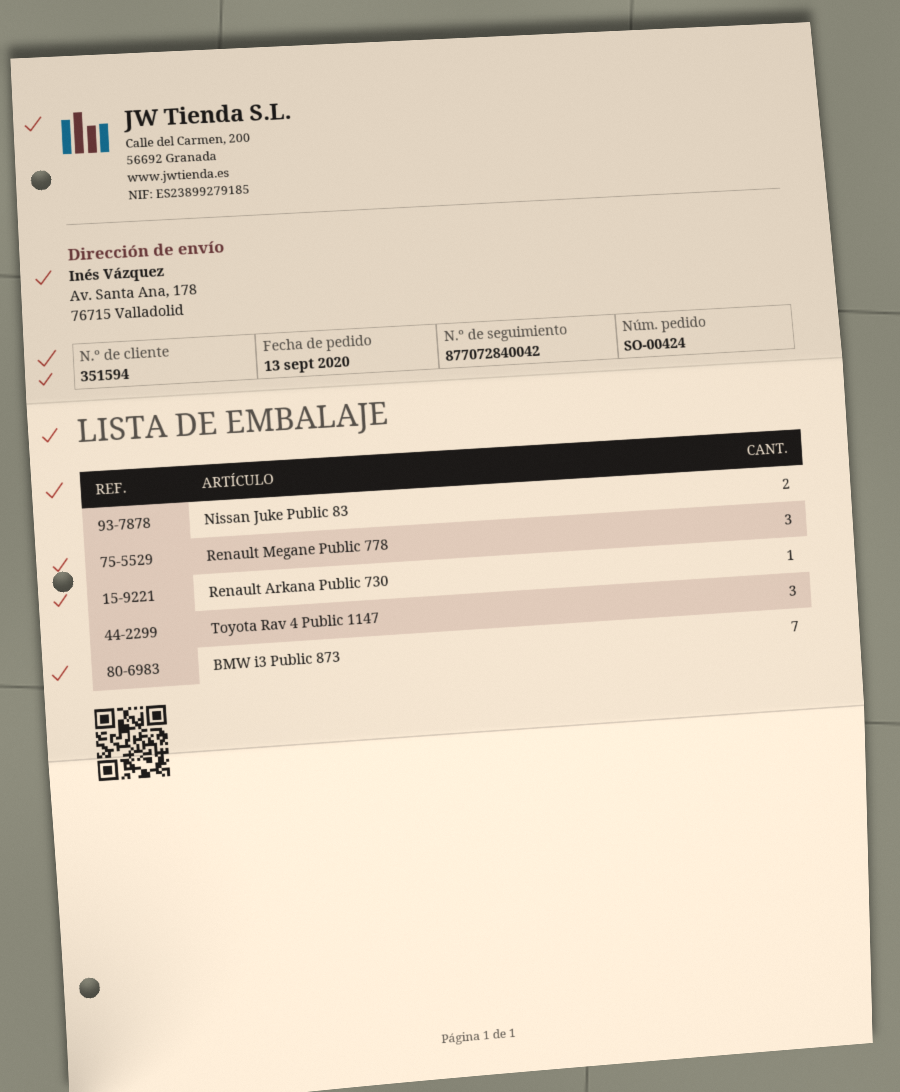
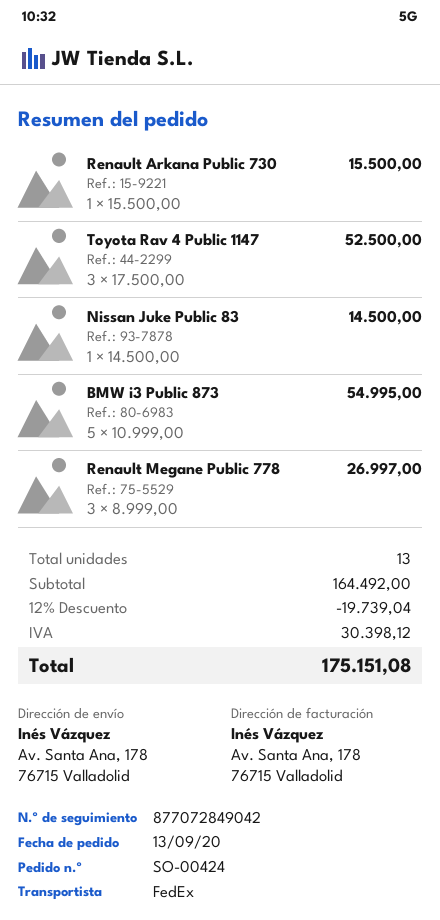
tracking number: 877072840042 -> 877072849042
Nissan Juke Public 83: 2 -> 1
BMW i3 Public 873: 7 -> 5

